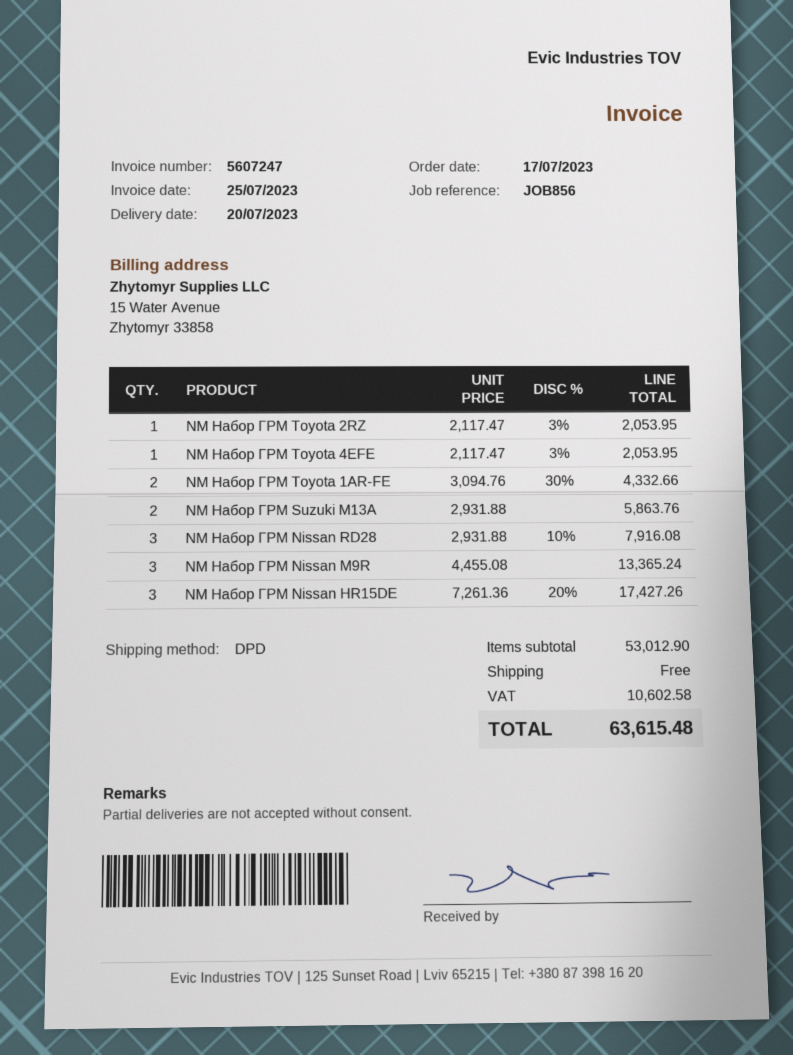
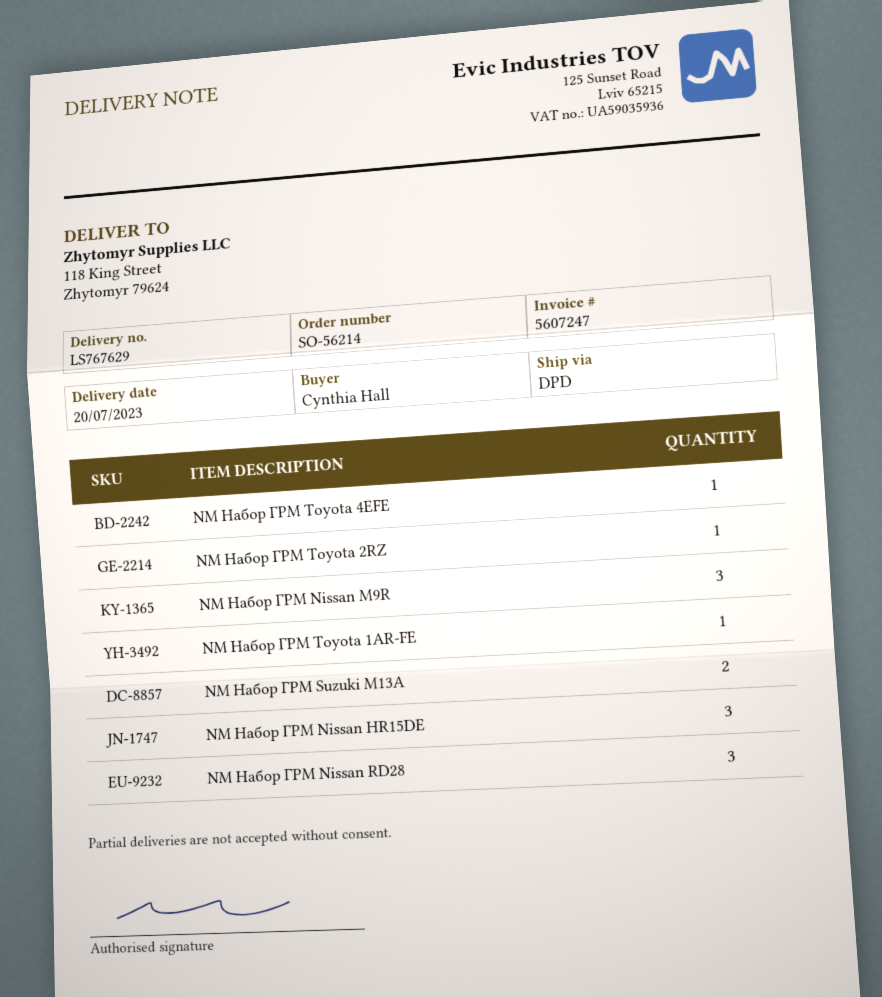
NM Набор ГРМ Toyota 1AR-FE: 2 -> 1

